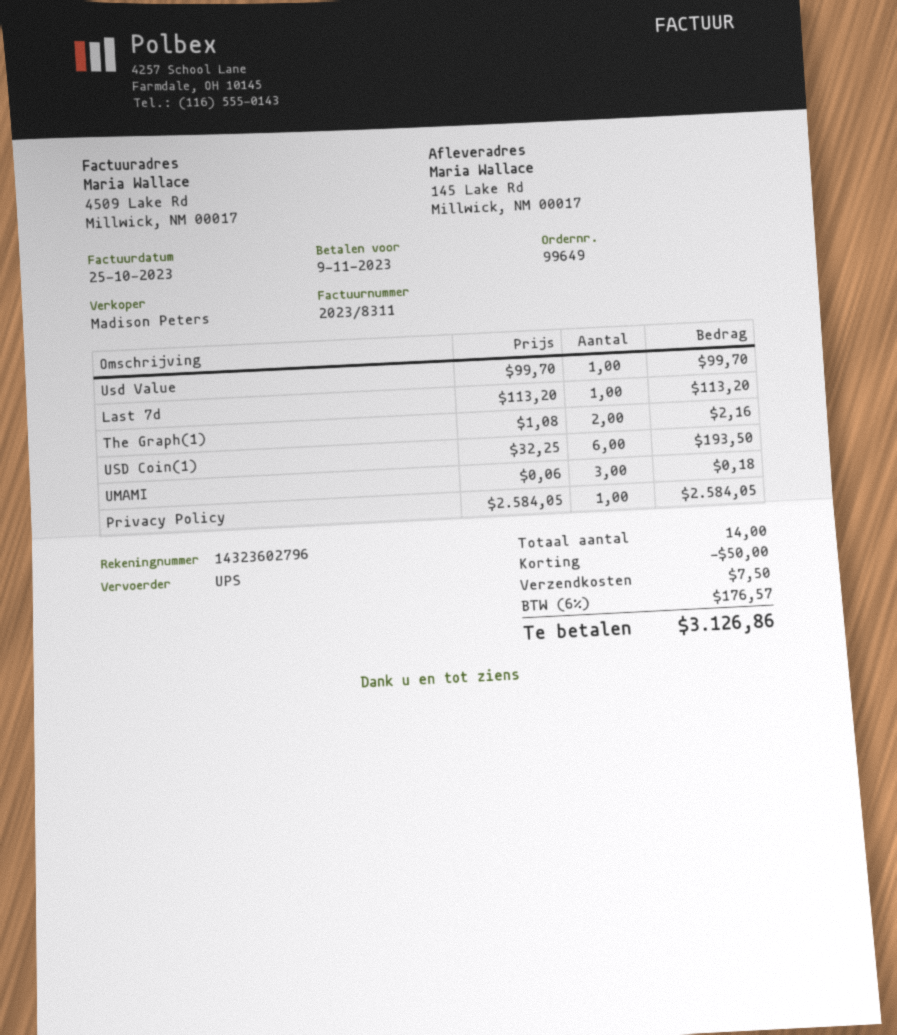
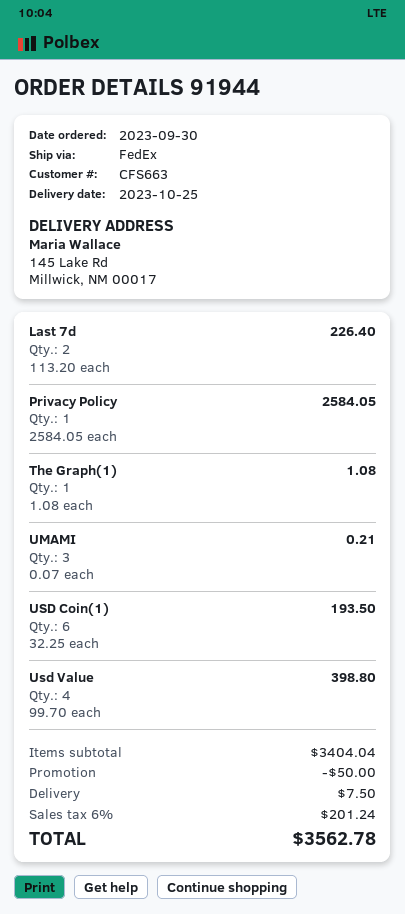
order number: 99649 -> 91944
shipping method: UPS -> FedEx
Usd Value: 1 x 99.70 = 99.70 -> 4 x 99.70 = 398.80
Last 7d: 1 x 113.20 = 113.20 -> 2 x 113.20 = 226.40
The Graph(1): 2 x 1.08 = 2.16 -> 1 x 1.08 = 1.08
UMAMI: 3 x 0.06 = 0.18 -> 3 x 0.07 = 0.21
tax: 6% = 176.57 -> 6% = 201.24
total: 3126.86 -> 3562.78

